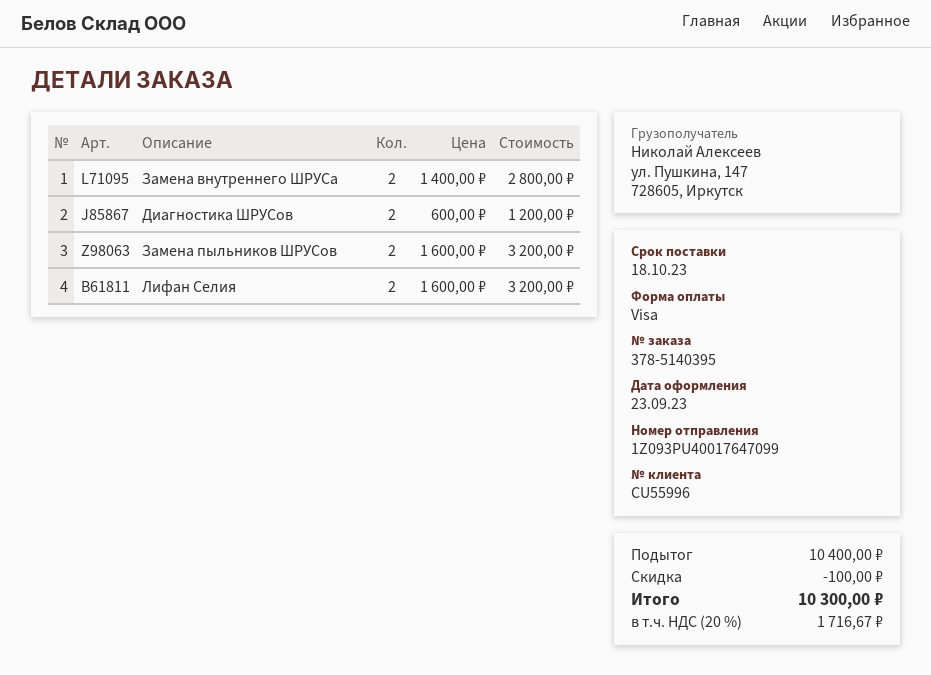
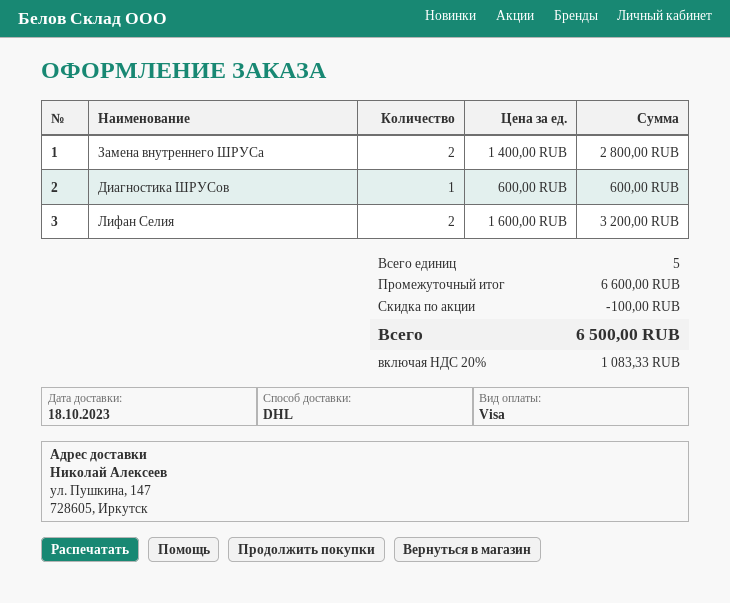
Диагностика ШРУСов: 2 x 600.00 = 1200.00 -> 1 x 600.00 = 600.00
Замена пыльников ШРУСов: 2 x 1600.00 = 3200.00 -> none
subtotal: 10400.00 -> 6600.00
tax: 20% = 1716.67 -> 20% = 1083.33
total: 10300.00 -> 6500.00

